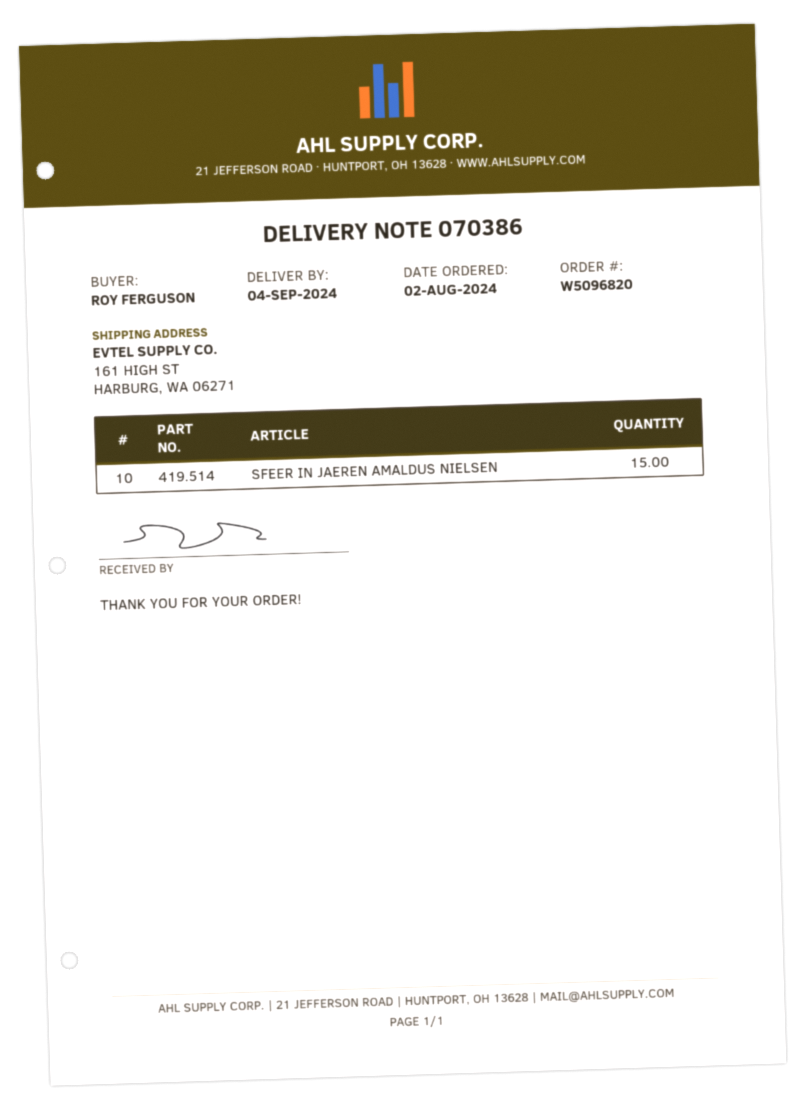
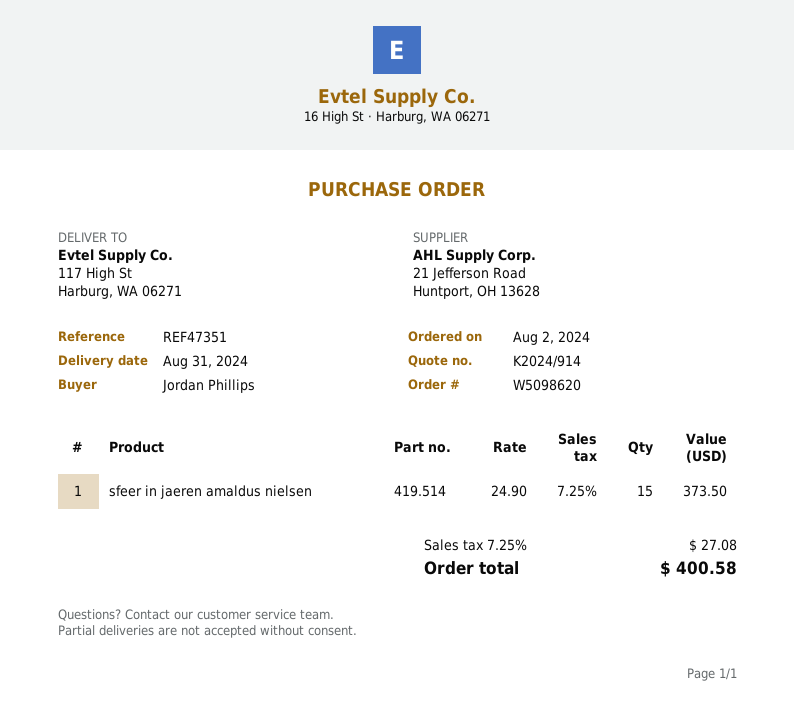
order number: W5096820 -> W5098620
delivery date: 2024-09-04 -> 2024-08-31
ordered by: ROY FERGUSON -> Jordan Phillips
ship to: 161 HIGH ST, HARBURG, WA 06271 -> 117 High St, Harburg, WA 06271

